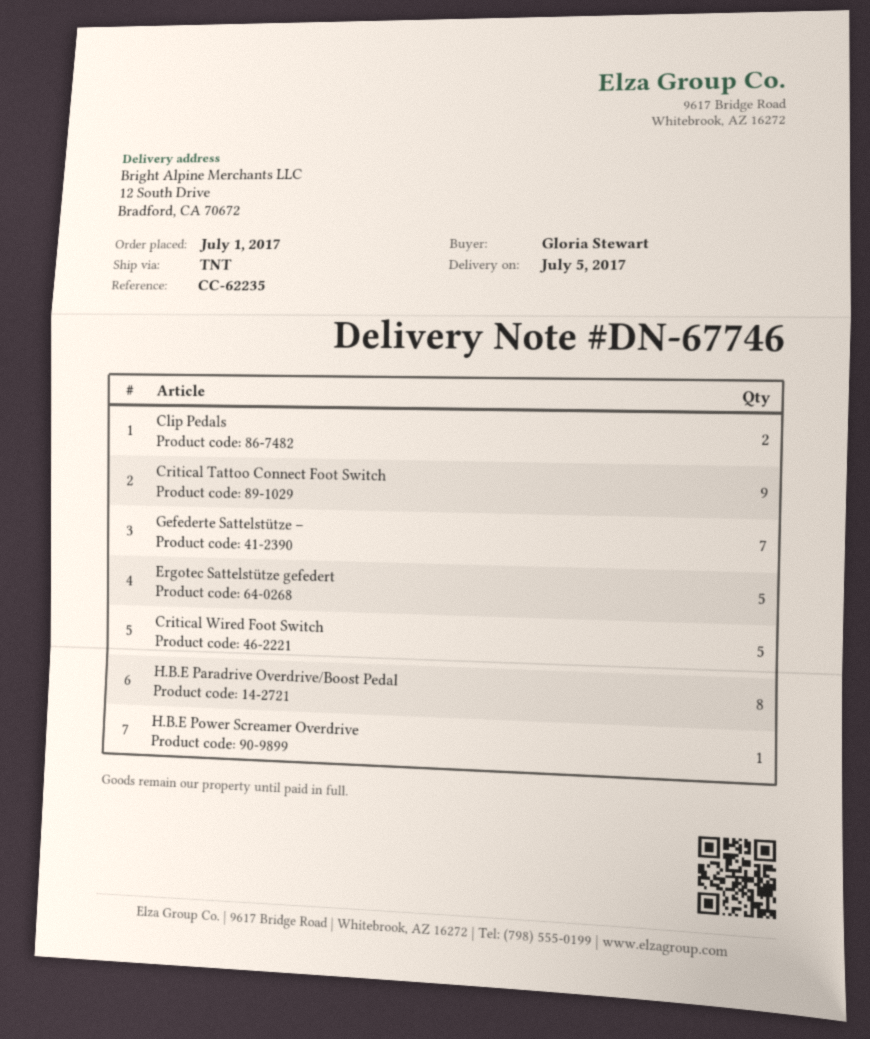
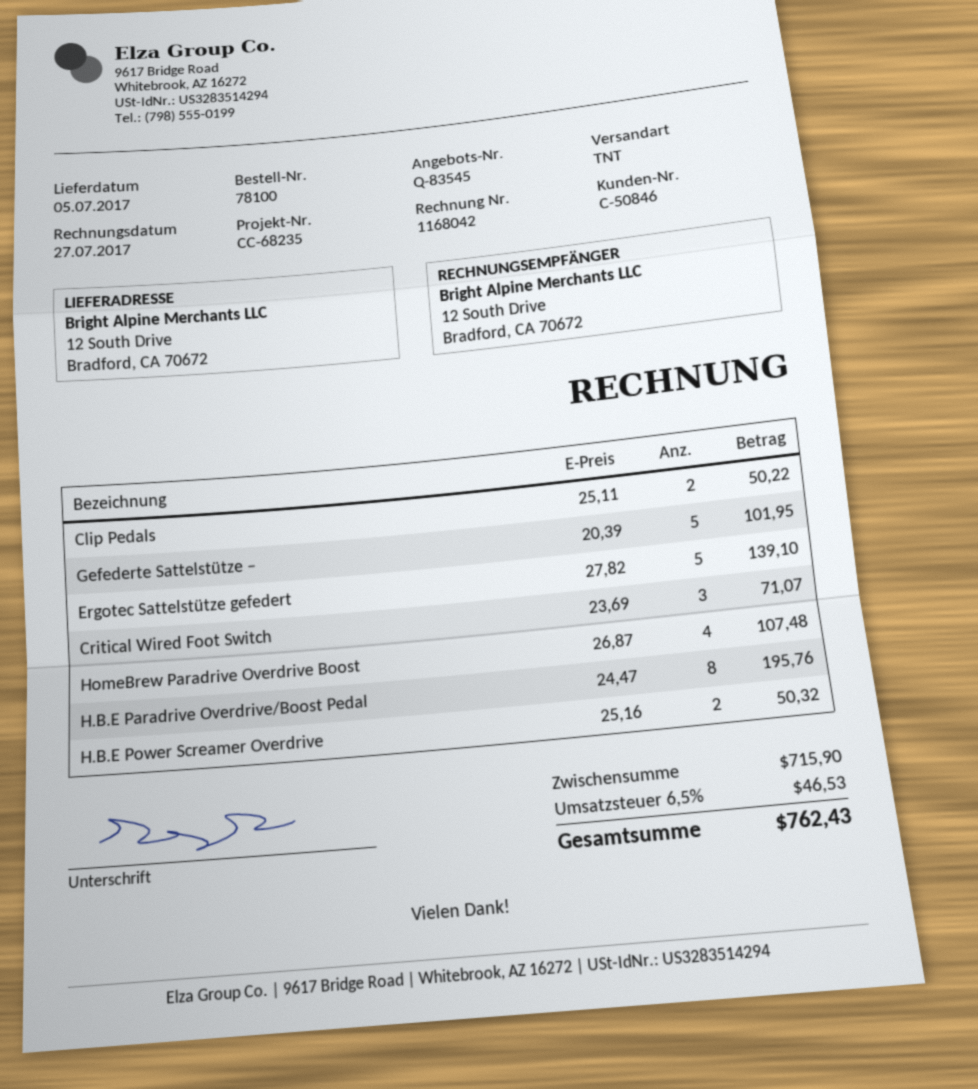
reference: CC-62235 -> CC-68235
Critical Tattoo Connect Foot Switch: 9 -> none
Gefederte Sattelstütze –: 7 -> 5
Critical Wired Foot Switch: 5 -> 3
H.B.E Power Screamer Overdrive: 1 -> 2
HomeBrew Paradrive Overdrive Boost: none -> 4

